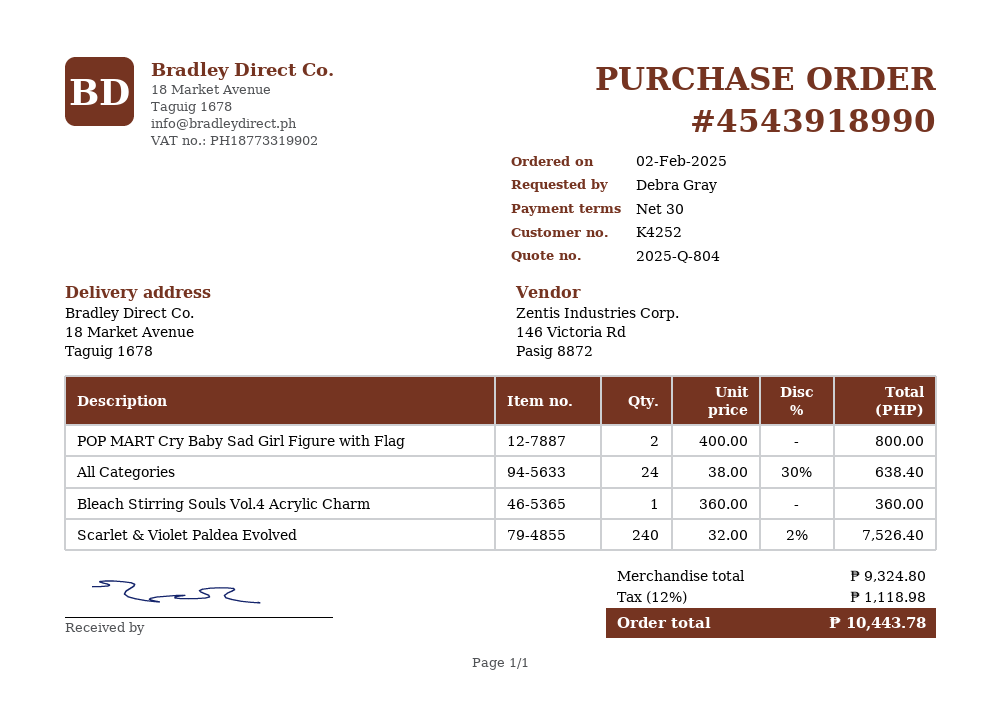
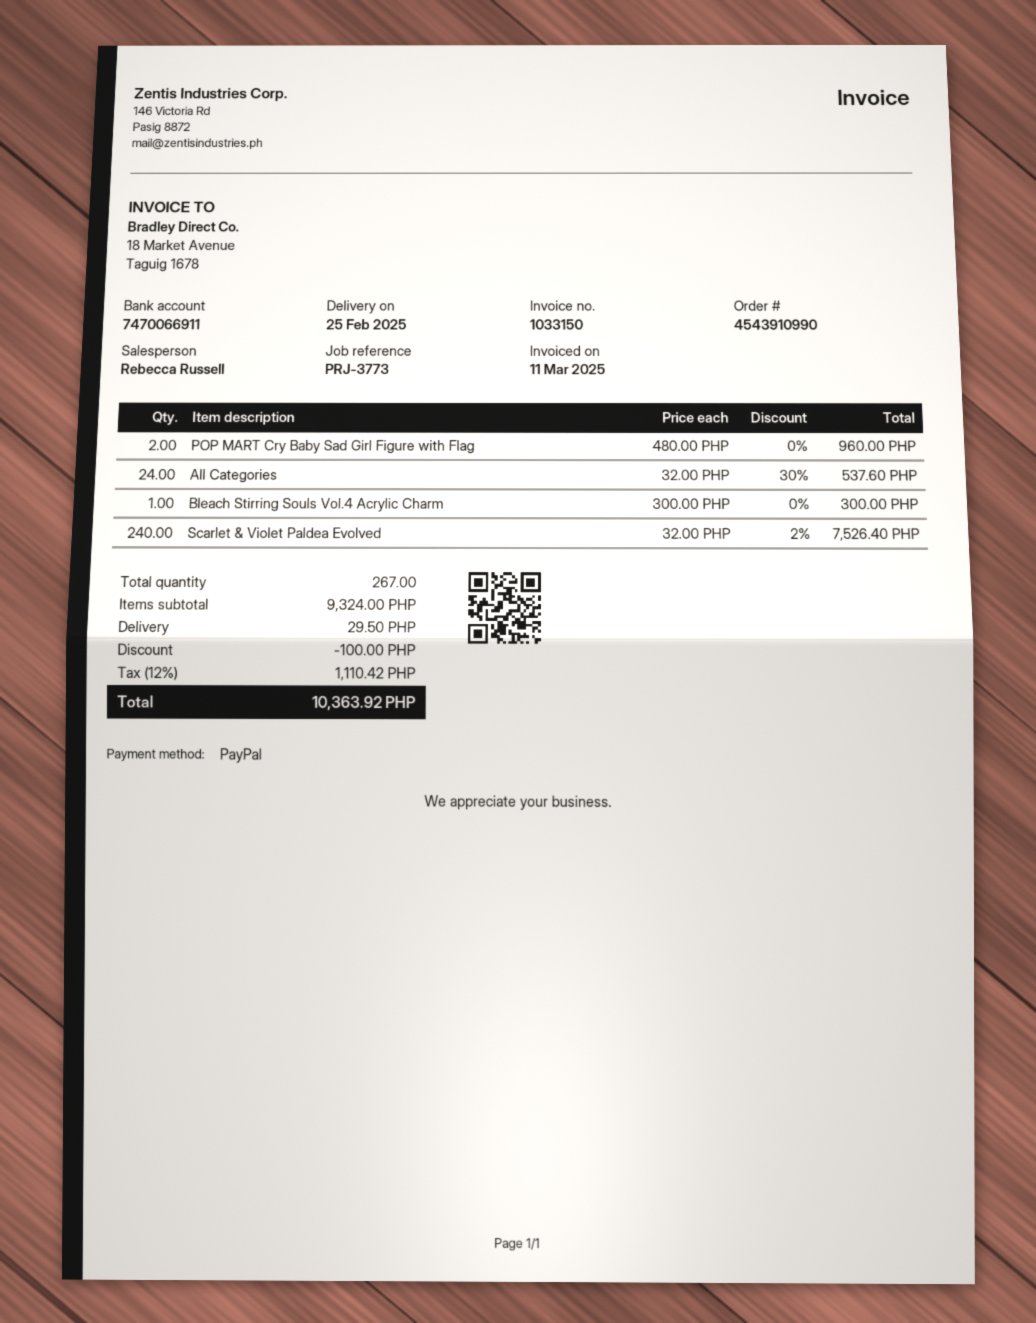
order number: 4543918990 -> 4543910990
POP MART Cry Baby Sad Girl Figure with Flag: 2 x 400.00 = 800.00 -> 2 x 480.00 = 960.00
All Categories: 24 x 38.00 - 30% = 638.40 -> 24 x 32.00 - 30% = 537.60
Bleach Stirring Souls Vol.4 Acrylic Charm: 1 x 360.00 = 360.00 -> 1 x 300.00 = 300.00
subtotal: 9324.80 -> 9324.00
discount: none -> 100.00
shipping: none -> 29.50
tax: 12% = 1118.98 -> 12% = 1110.42
total: 10443.78 -> 10363.92

